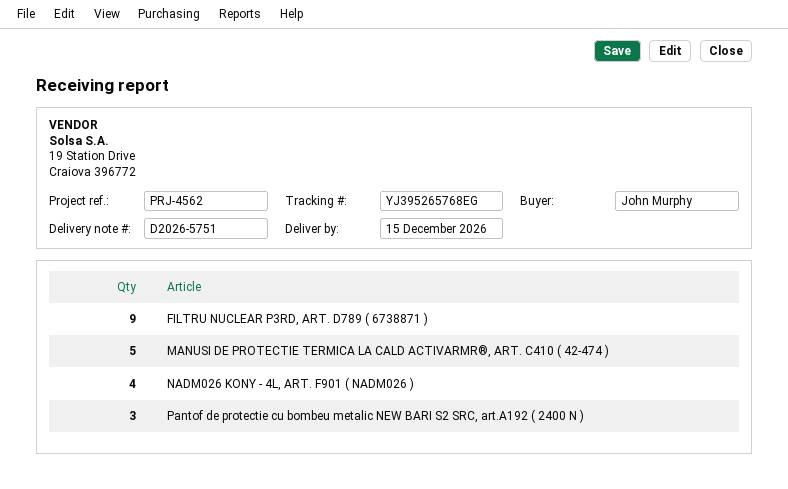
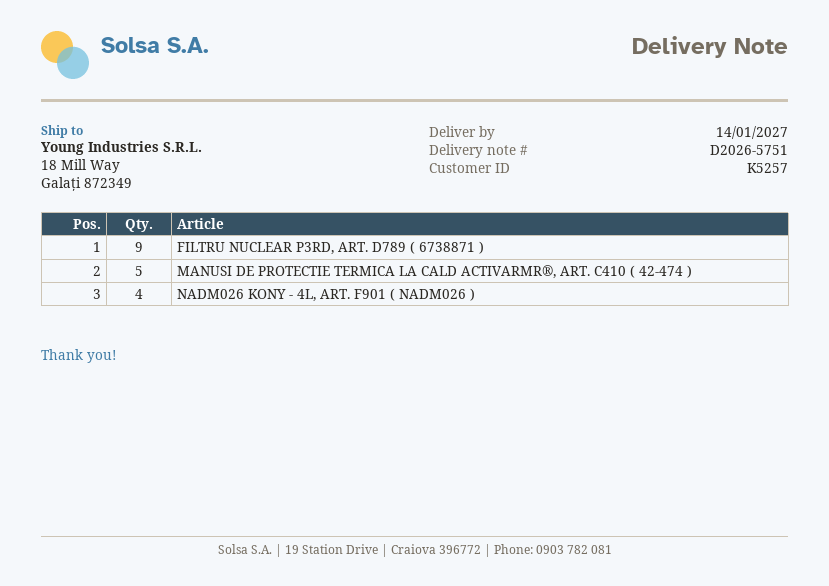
delivery date: 2026-12-15 -> 2027-01-14
Pantof de protectie cu bombeu metalic NEW BARI S2 SRC, art.A192 ( 2400 N ): 3 -> none

